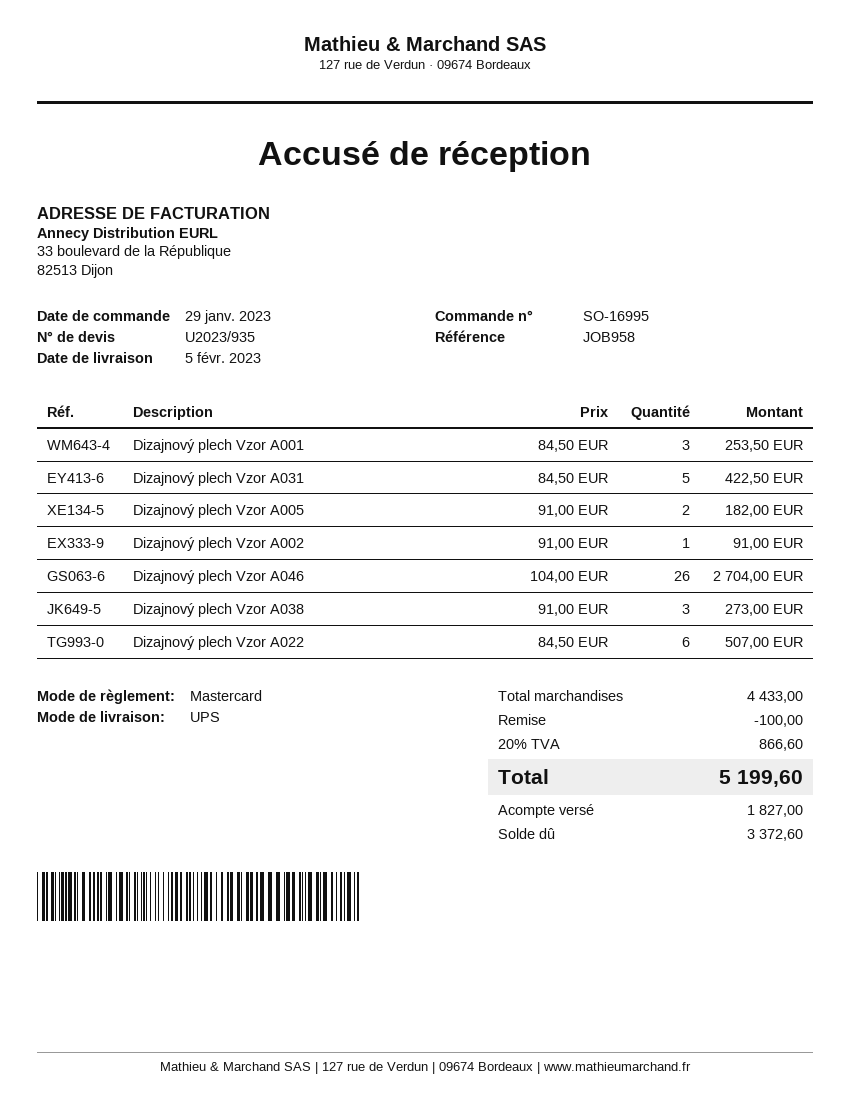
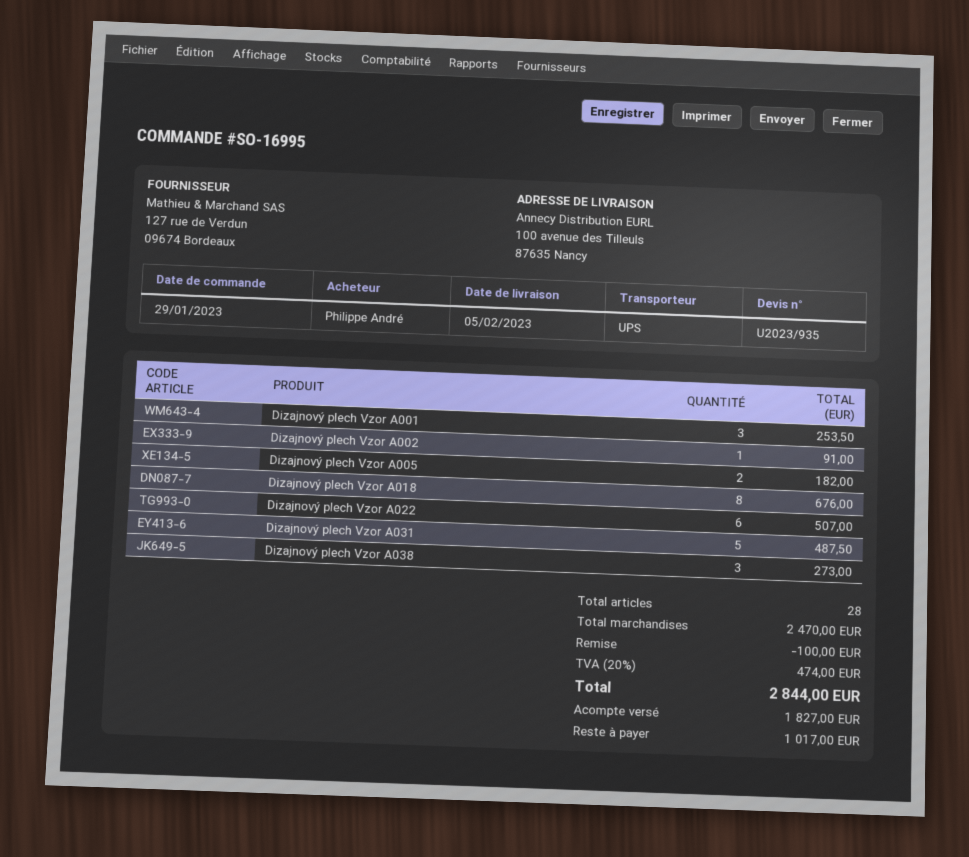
Dizajnový plech Vzor A031: 5 for 422.50 -> 5 for 487.50
Dizajnový plech Vzor A046: 26 for 2704.00 -> none
Dizajnový plech Vzor A018: none -> 8 for 676.00
subtotal: 4433.00 -> 2470.00
tax: 20% = 866.60 -> 20% = 474.00
total: 5199.60 -> 2844.00
balance: 3372.60 -> 1017.00

